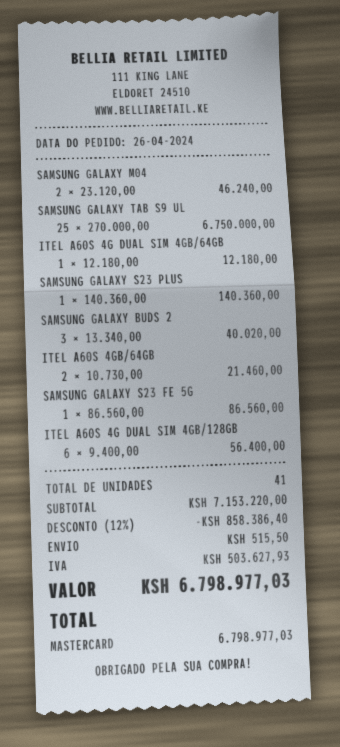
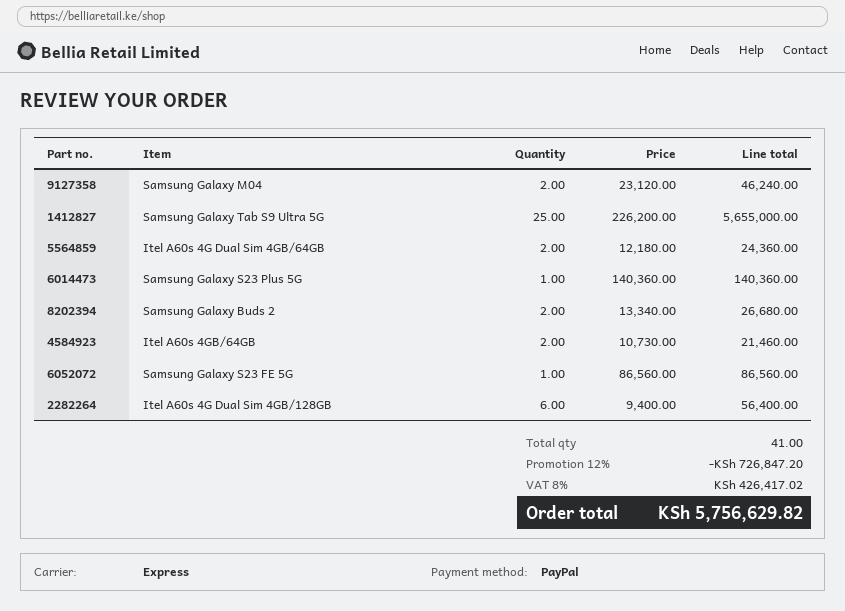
payment method: Mastercard -> PayPal
SAMSUNG GALAXY TAB S9 UL: 25 x 270000.00 = 6750000.00 -> 25 x 226200.00 = 5655000.00
ITEL A60S 4G DUAL SIM 4GB/64GB: 1 x 12180.00 = 12180.00 -> 2 x 12180.00 = 24360.00
SAMSUNG GALAXY BUDS 2: 3 x 13340.00 = 40020.00 -> 2 x 13340.00 = 26680.00
discount: 12% = 858386.40 -> 12% = 726847.20
shipping: 515.50 -> none
tax: 503627.93 -> 426417.02
total: 6798977.03 -> 5756629.82

